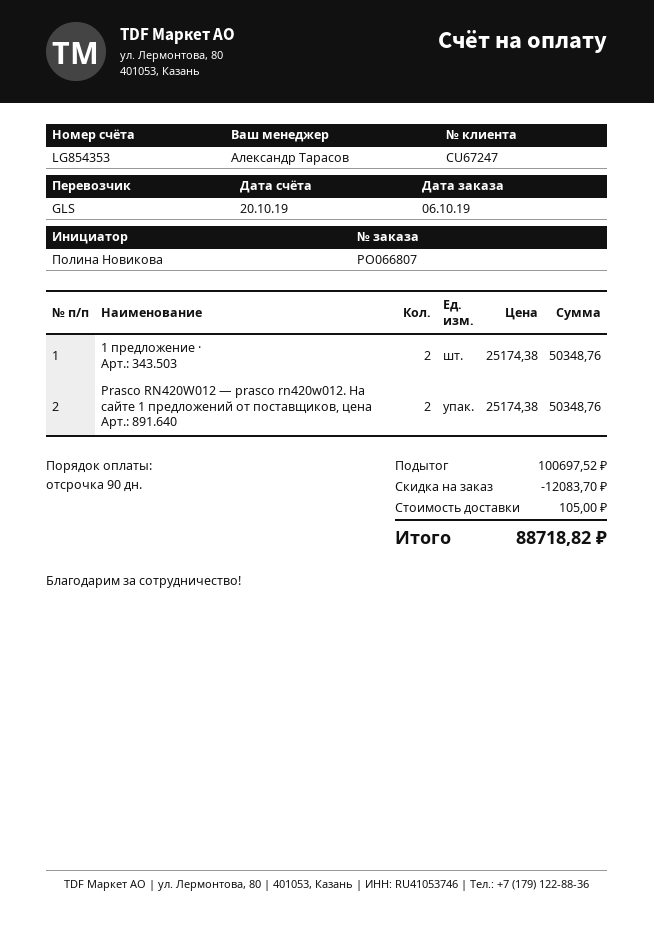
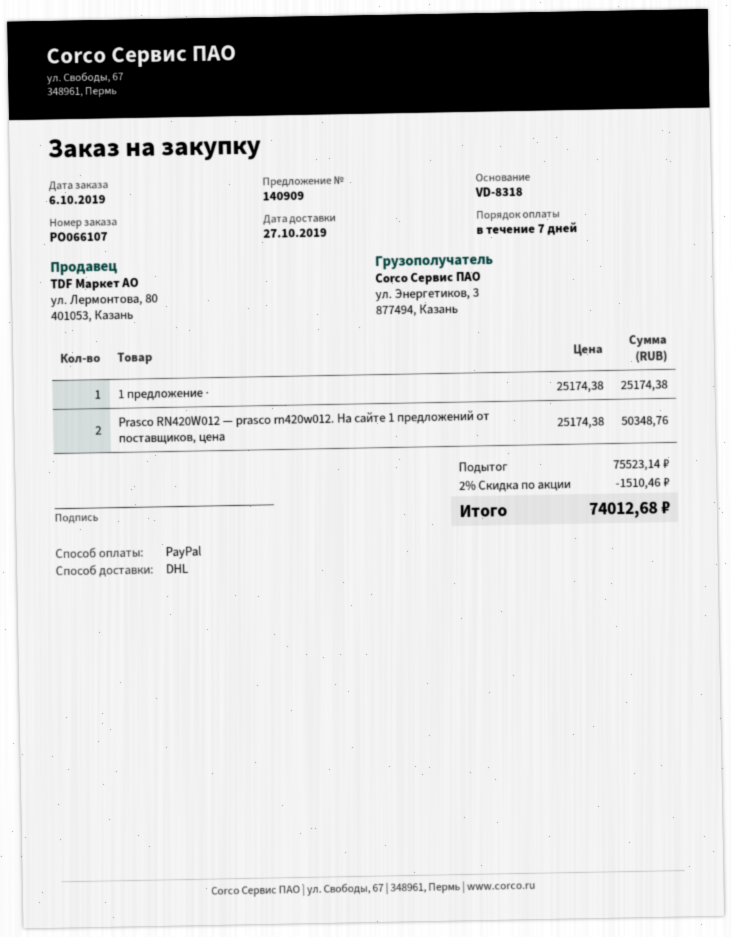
order number: PO066807 -> PO066107
payment terms: 90 days -> 7 days
shipping method: GLS -> DHL
1 предложение ·: 2 x 25174.38 = 50348.76 -> 1 x 25174.38 = 25174.38
subtotal: 100697.52 -> 75523.14
discount: 12083.70 -> 1510.46
shipping: 105.00 -> none
total: 88718.82 -> 74012.68

